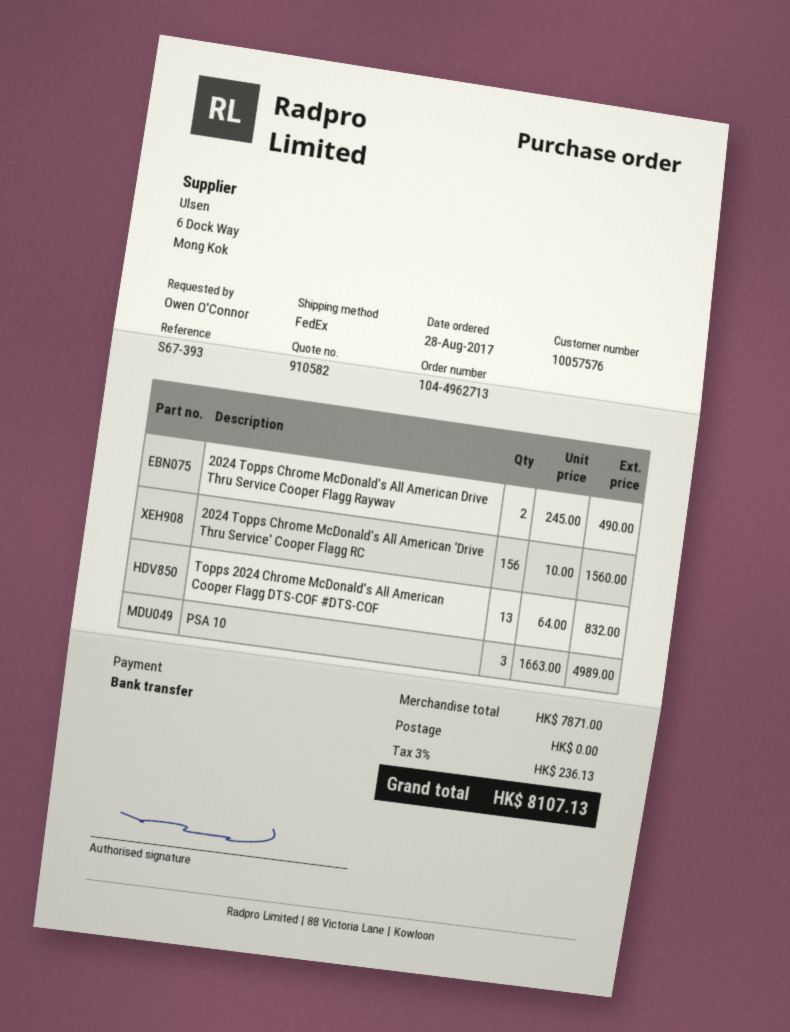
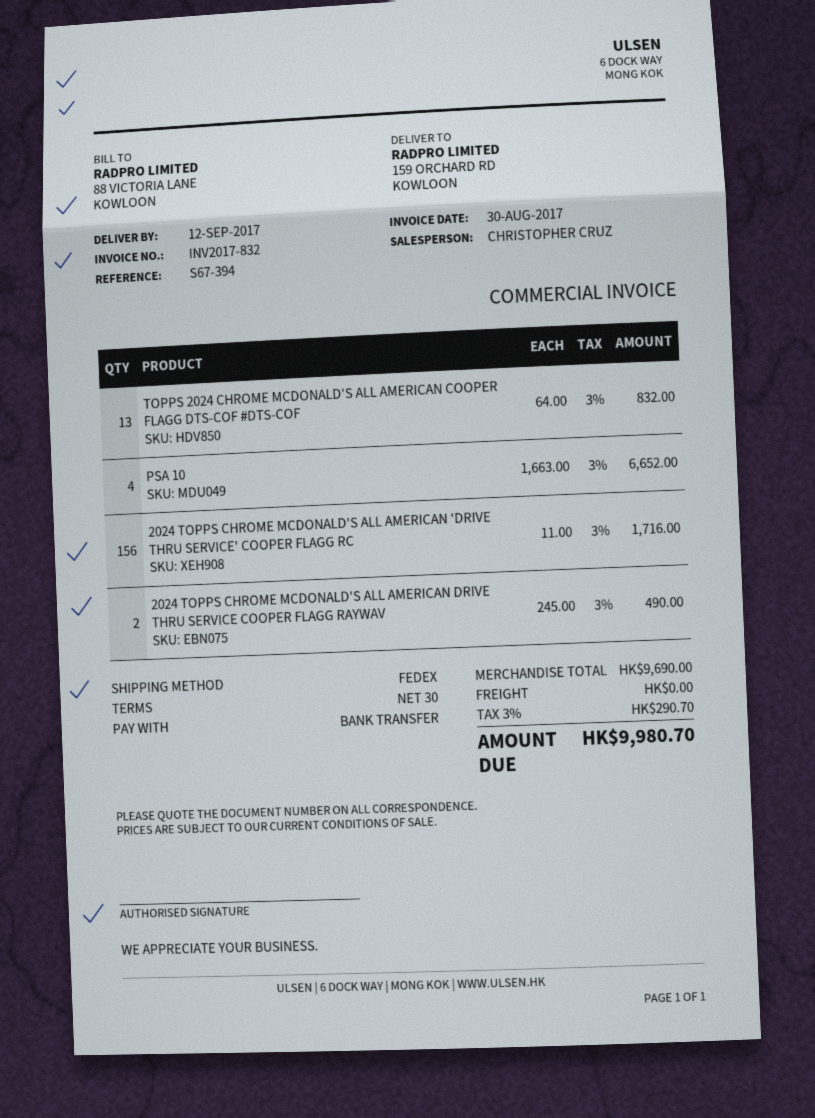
reference: S67-393 -> S67-394
2024 Topps Chrome McDonald's All American 'Drive Thru Service' Cooper Flagg RC: 156 x 10.00 = 1560.00 -> 156 x 11.00 = 1716.00
PSA 10: 3 x 1663.00 = 4989.00 -> 4 x 1663.00 = 6652.00
subtotal: 7871.00 -> 9690.00
tax: 3% = 236.13 -> 3% = 290.70
total: 8107.13 -> 9980.70

